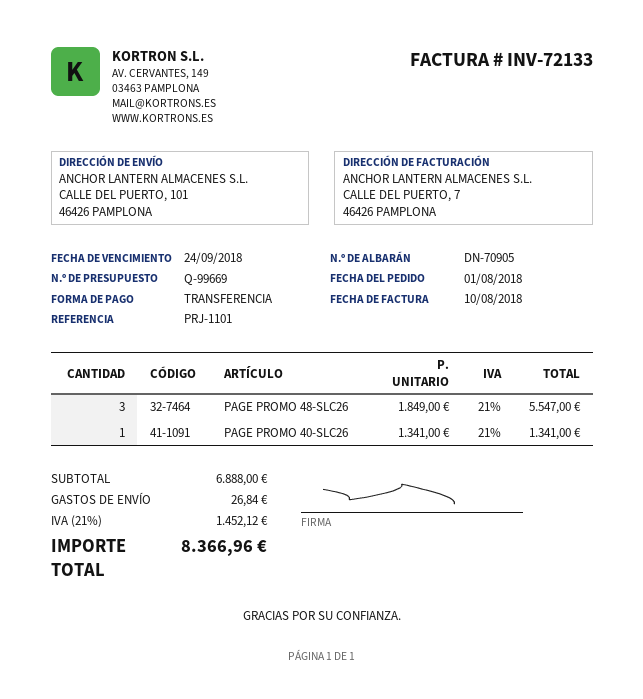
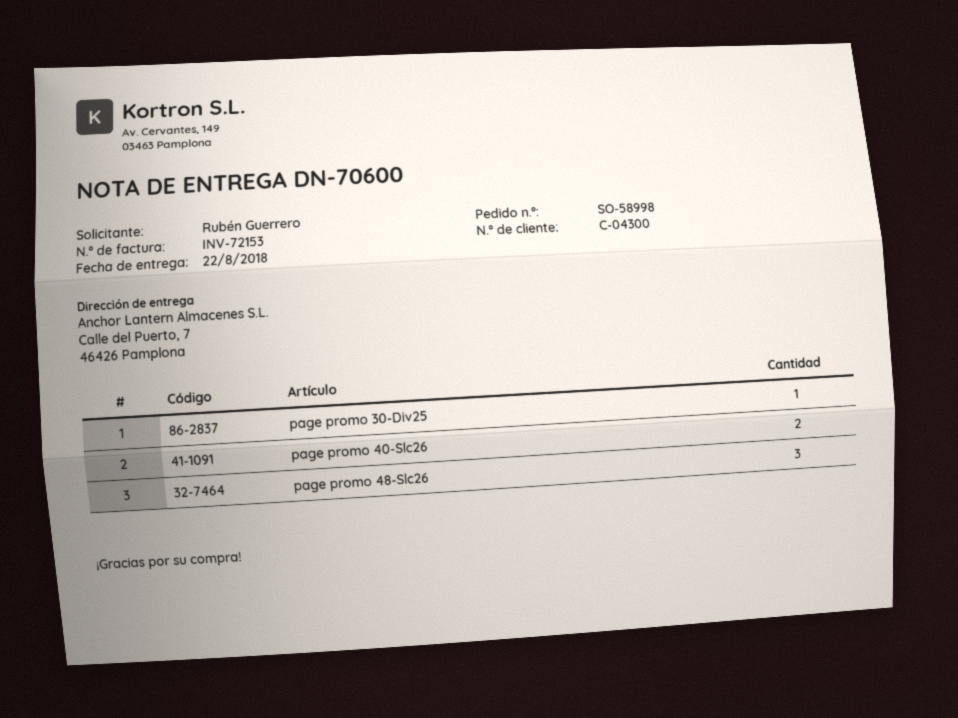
delivery note number: DN-70905 -> DN-70600
invoice number: INV-72133 -> INV-72153
ship to: CALLE DEL PUERTO, 101, 46426 PAMPLONA -> Calle del Puerto, 7, 46426 Pamplona
PAGE PROMO 40-SLC26: 1 -> 2
page promo 30-Div25: none -> 1

